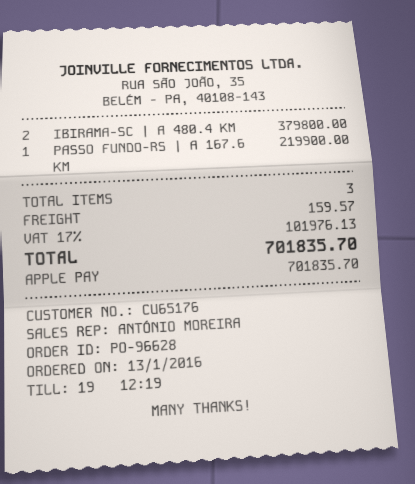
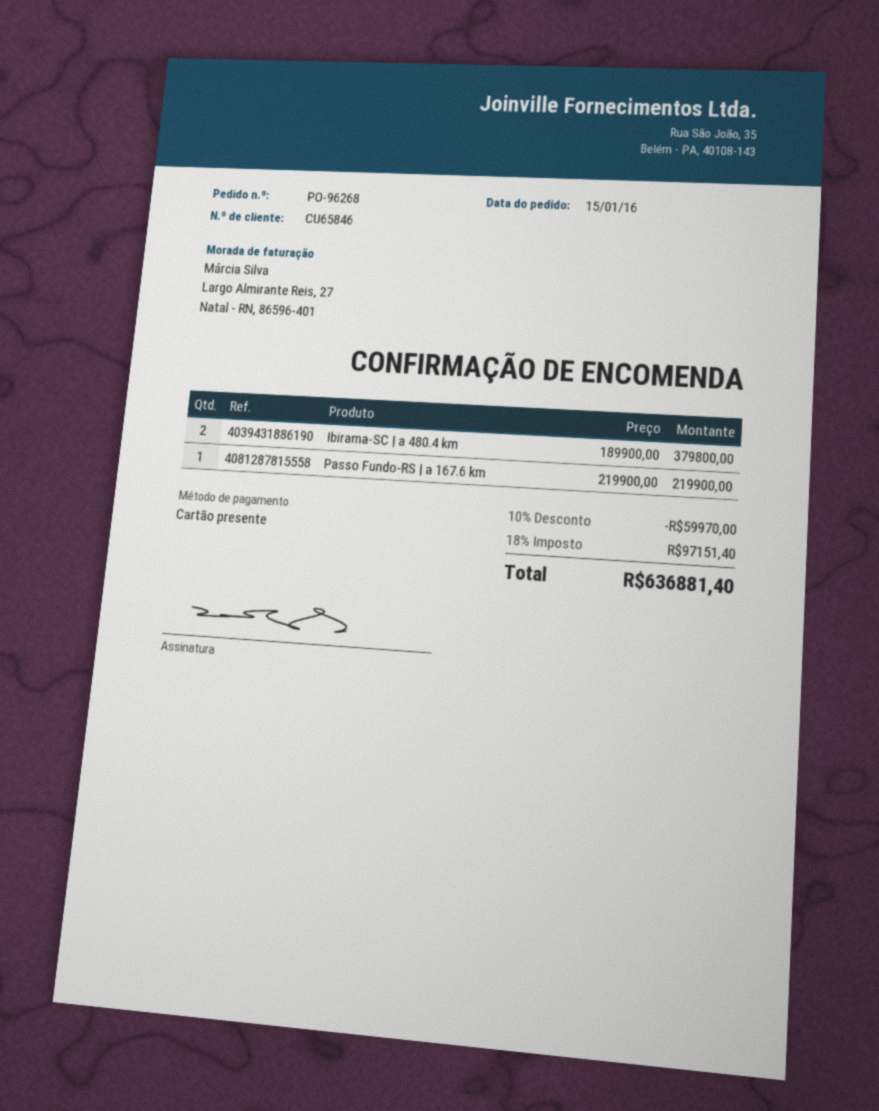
order number: PO-96628 -> PO-96268
order date: 2016-01-13 -> 2016-01-15
customer number: CU65176 -> CU65846
payment method: Apple Pay -> gift card
discount: none -> 10% = 59970.00
shipping: 159.57 -> none
tax: 17% = 101976.13 -> 18% = 97151.40
total: 701835.70 -> 636881.40

